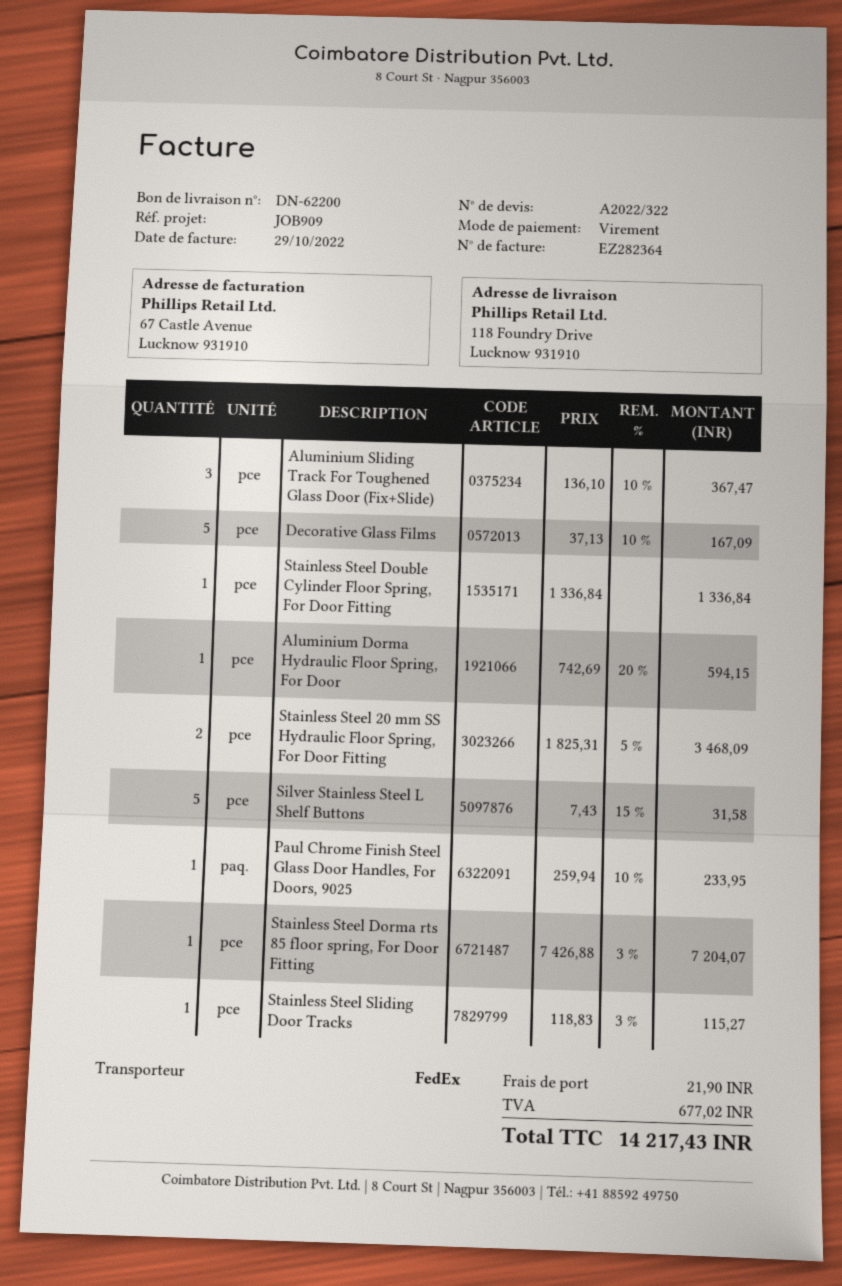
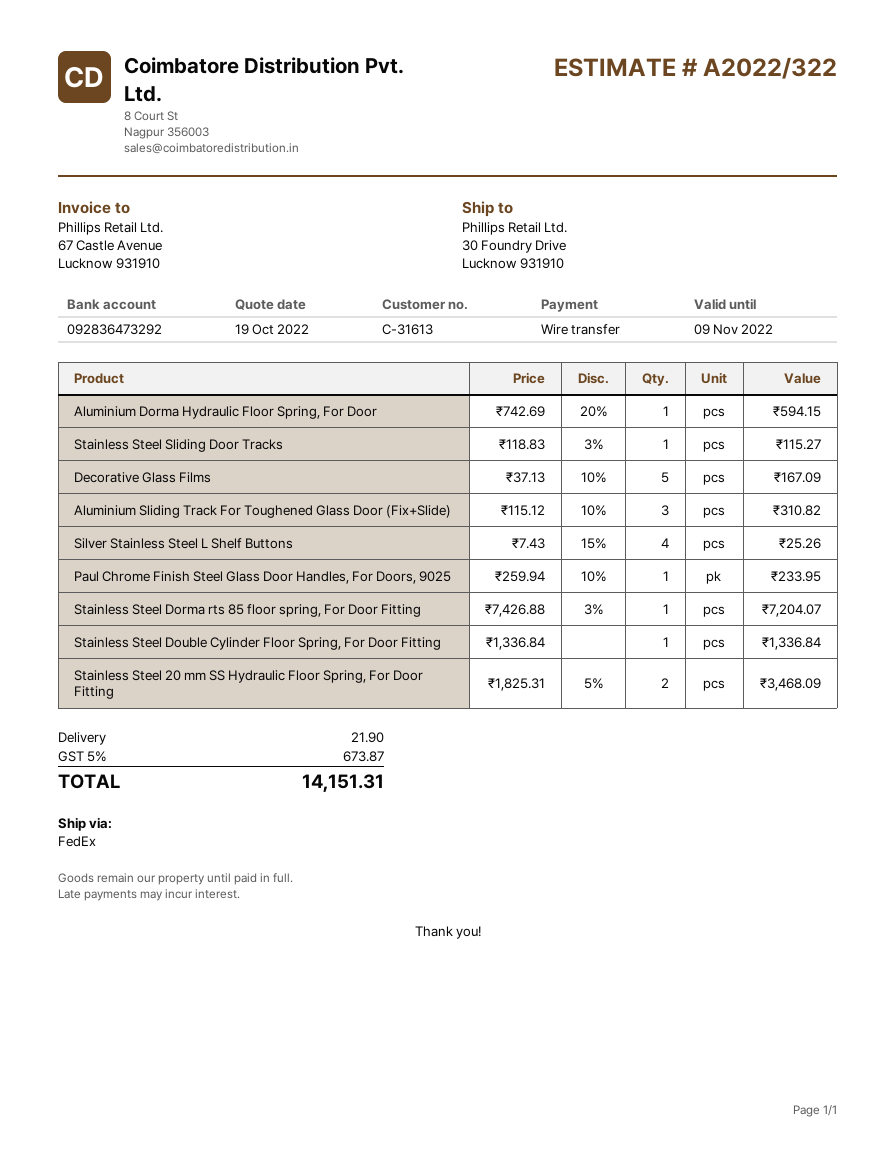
ship to: 118 Foundry Drive, Lucknow 931910 -> 30 Foundry Drive, Lucknow 931910
Aluminium Sliding Track For Toughened Glass Door (Fix+Slide): 3 x 136.10 - 10% = 367.47 -> 3 x 115.12 - 10% = 310.82
Silver Stainless Steel L Shelf Buttons: 5 x 7.43 - 15% = 31.58 -> 4 x 7.43 - 15% = 25.26
tax: 677.02 -> 673.87
total: 14217.43 -> 14151.31

